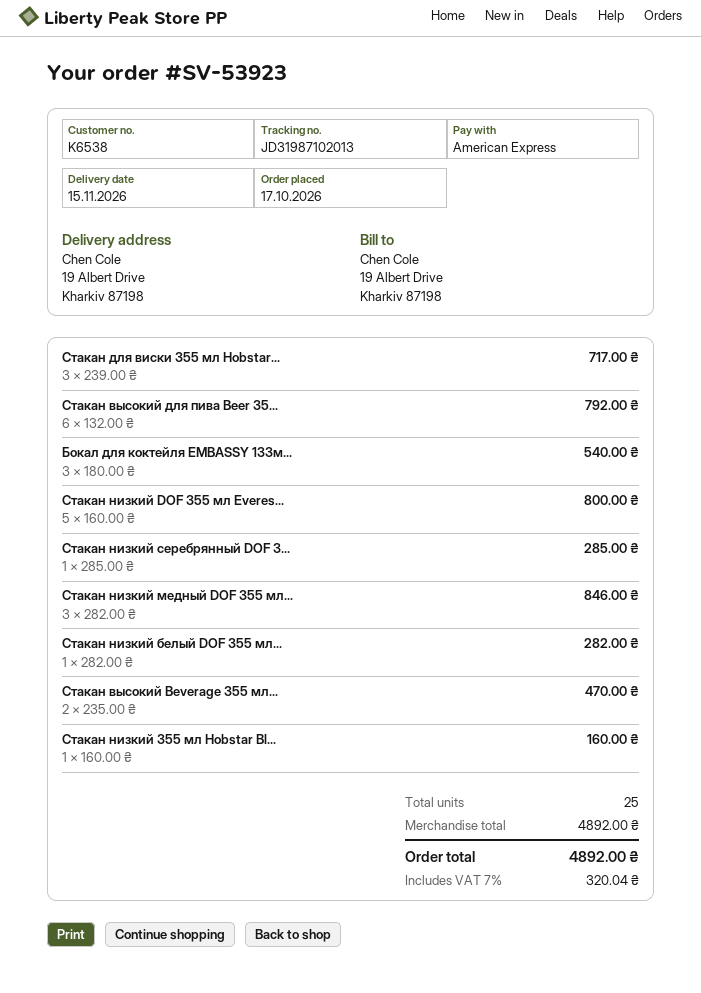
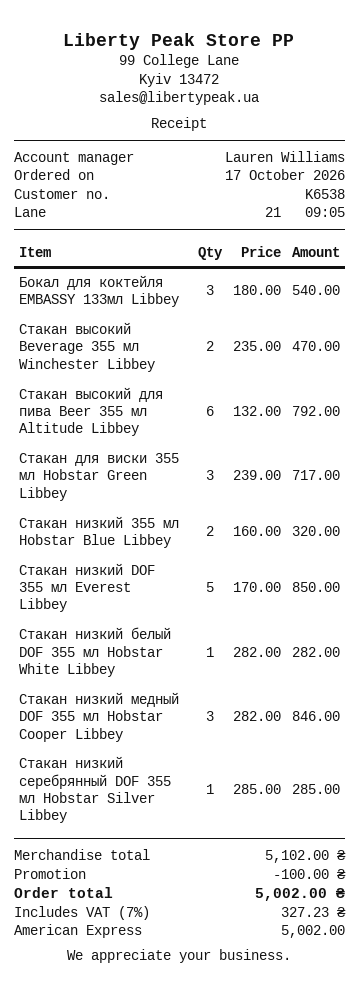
Стакан низкий DOF 355 мл Everes...: 5 x 160.00 = 800.00 -> 5 x 170.00 = 850.00
Стакан низкий 355 мл Hobstar Bl...: 1 x 160.00 = 160.00 -> 2 x 160.00 = 320.00
subtotal: 4892.00 -> 5102.00
discount: none -> 100.00
tax: 7% = 320.04 -> 7% = 327.23
total: 4892.00 -> 5002.00

